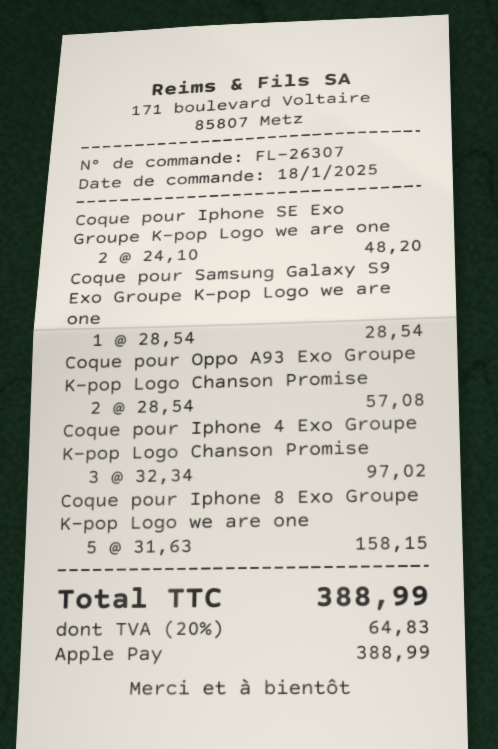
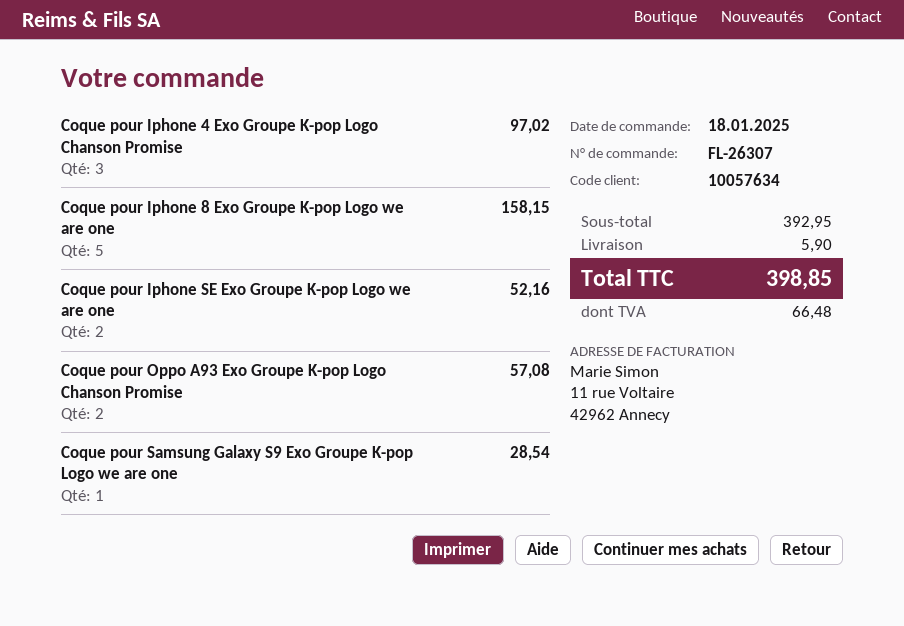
Coque pour Iphone SE Exo Groupe K-pop Logo we are one: 2 for 48.20 -> 2 for 52.16
shipping: none -> 5.90
tax: 64.83 -> 66.48
total: 388.99 -> 398.85

